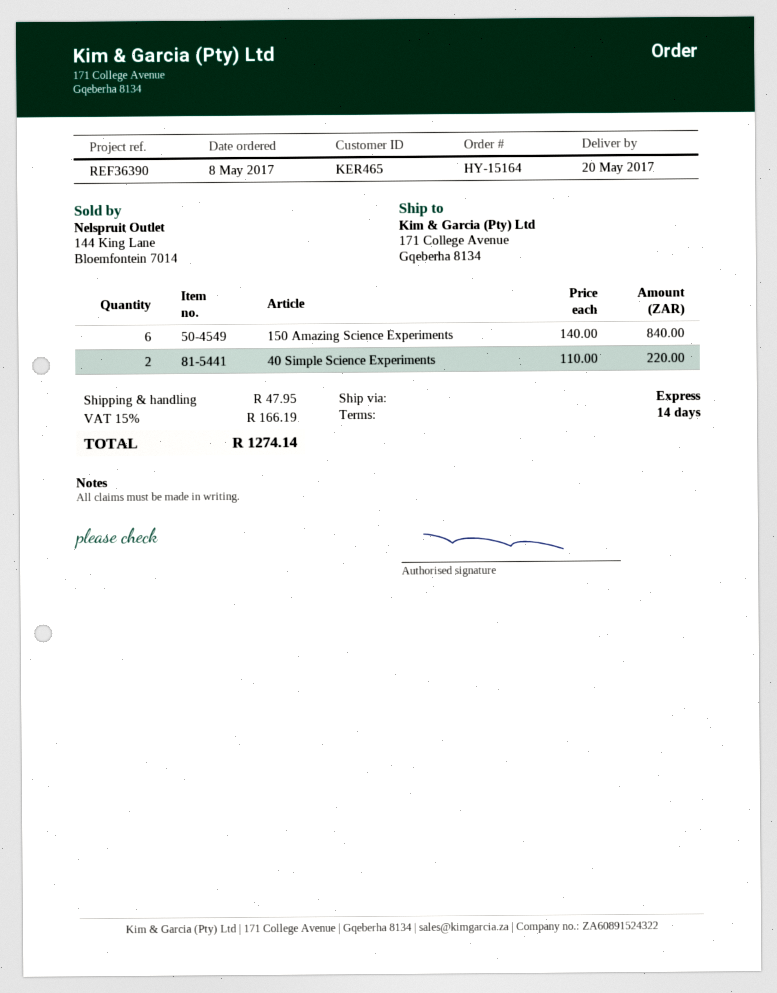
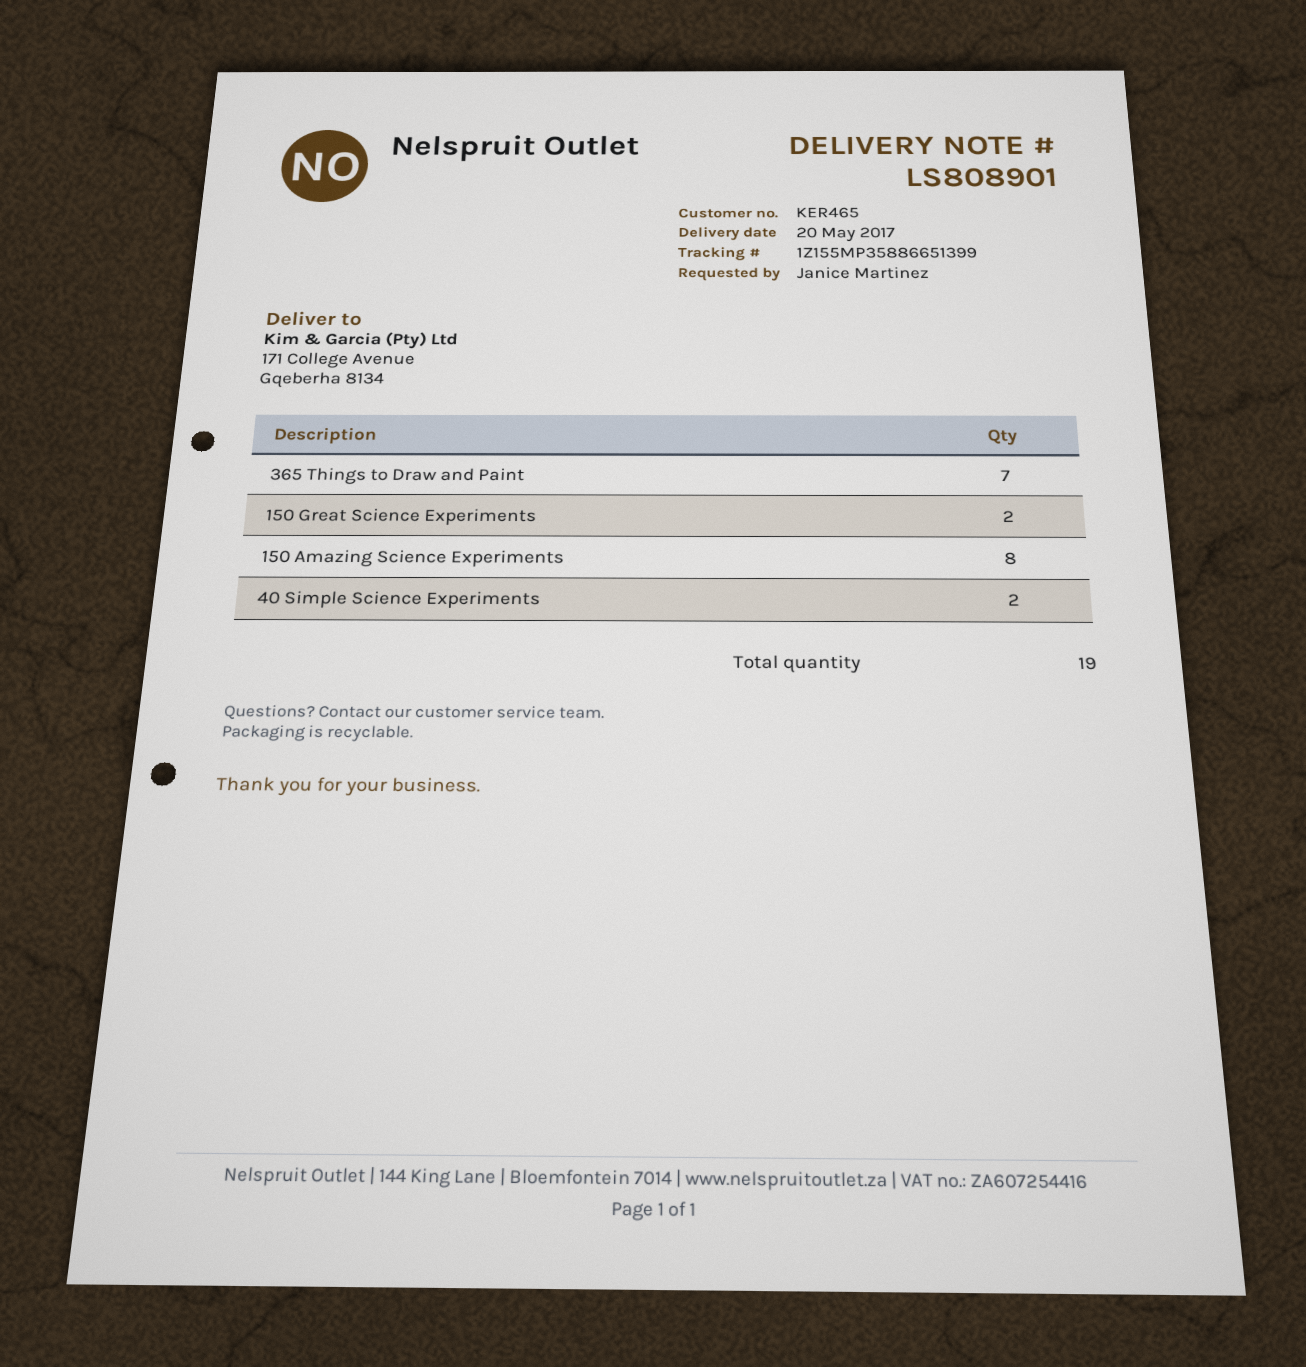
150 Amazing Science Experiments: 6 -> 8
365 Things to Draw and Paint: none -> 7
150 Great Science Experiments: none -> 2

